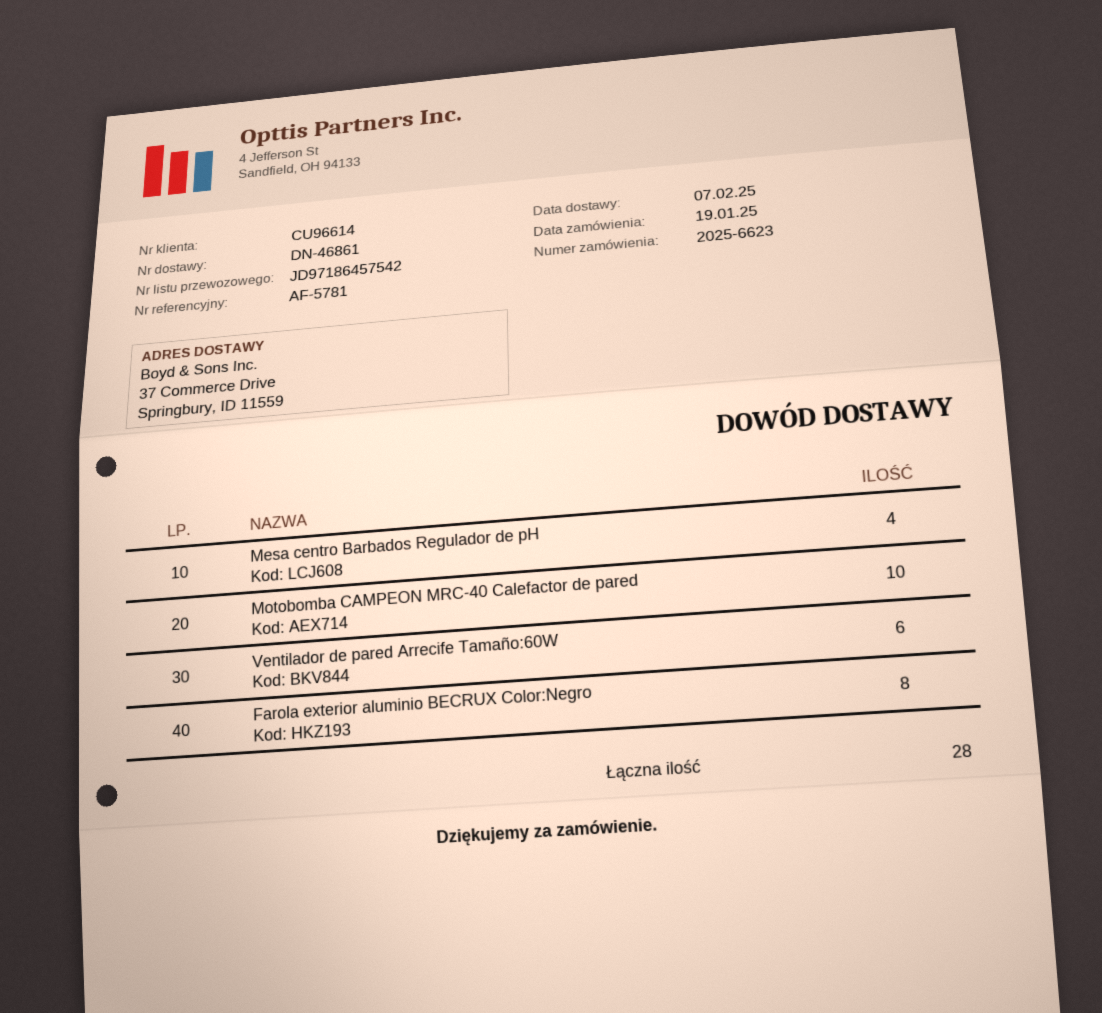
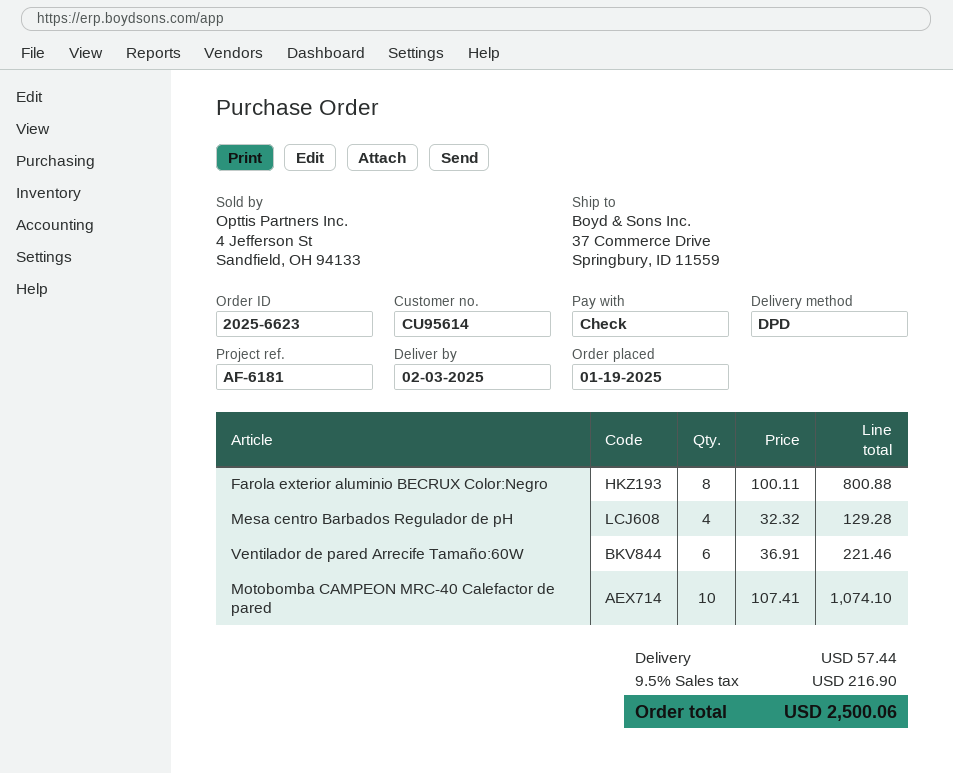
delivery date: 2025-02-07 -> 2025-02-03
customer number: CU96614 -> CU95614
reference: AF-5781 -> AF-6181

